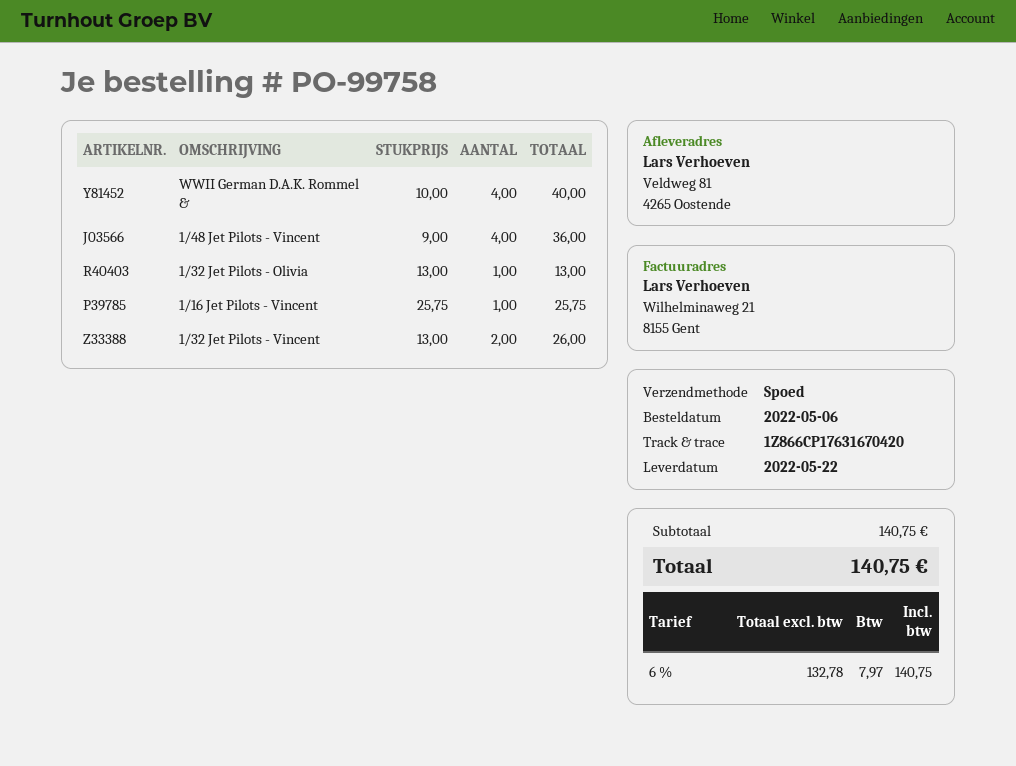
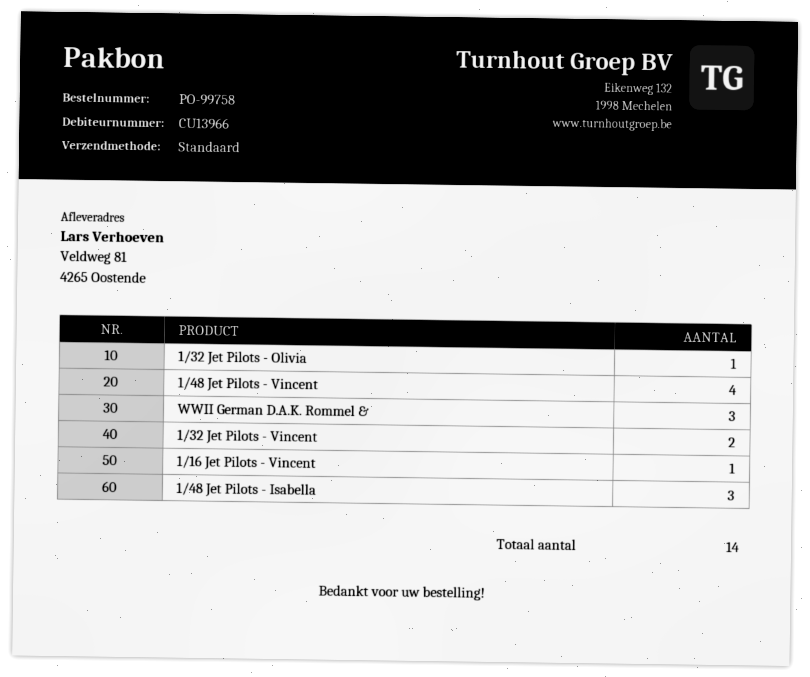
shipping method: express -> standard
WWII German D.A.K. Rommel &: 4 -> 3
1/48 Jet Pilots - Isabella: none -> 3

